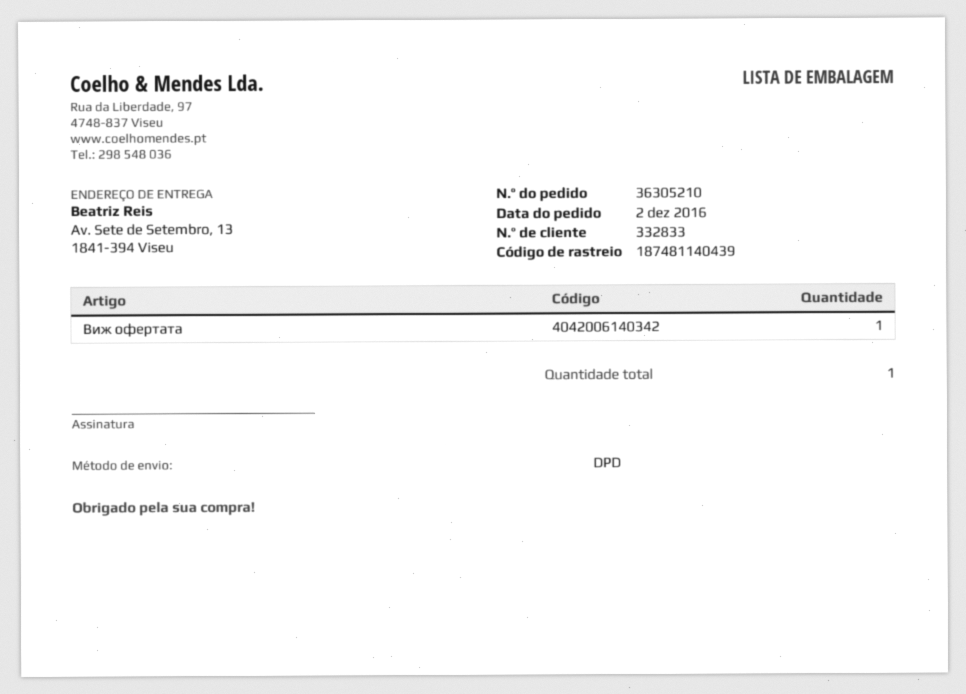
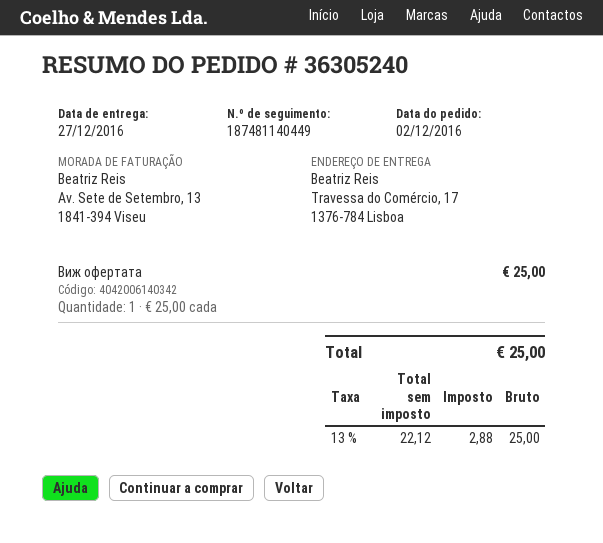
order number: 36305210 -> 36305240
tracking number: 187481140439 -> 187481140449
ship to: Av. Sete de Setembro, 13, 1841-394 Viseu -> Travessa do Comércio, 17, 1376-784 Lisboa

